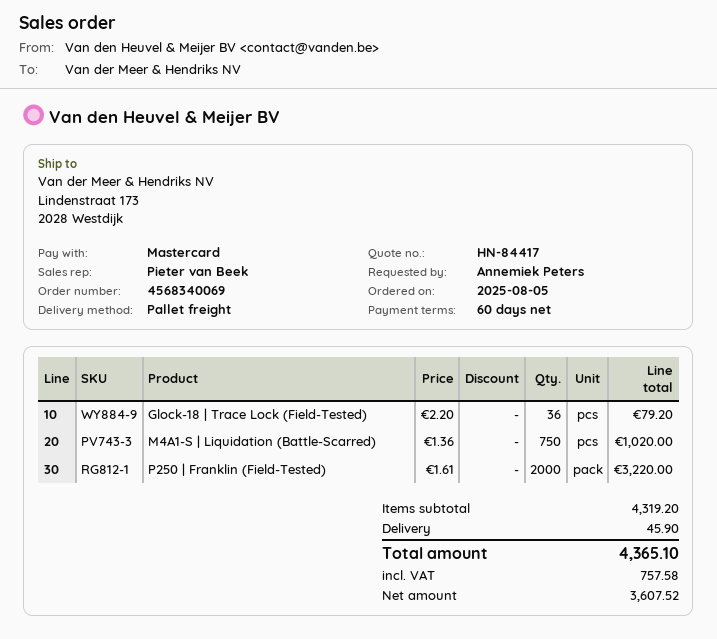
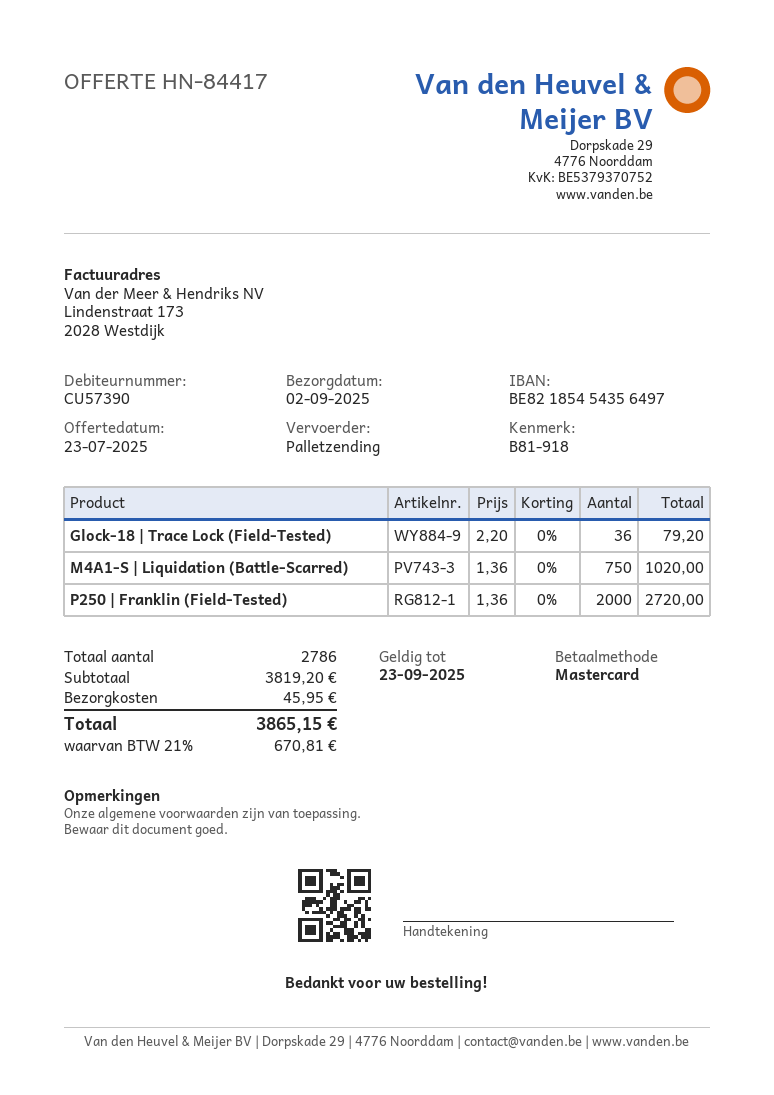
P250 | Franklin (Field-Tested): 2000 x 1.61 = 3220.00 -> 2000 x 1.36 = 2720.00
subtotal: 4319.20 -> 3819.20
shipping: 45.90 -> 45.95
tax: 757.58 -> 670.81
total: 4365.10 -> 3865.15

